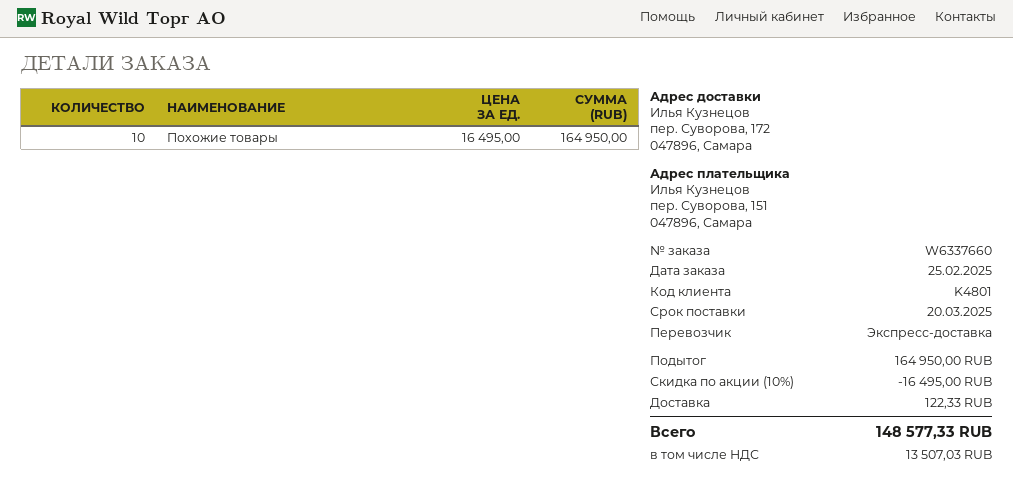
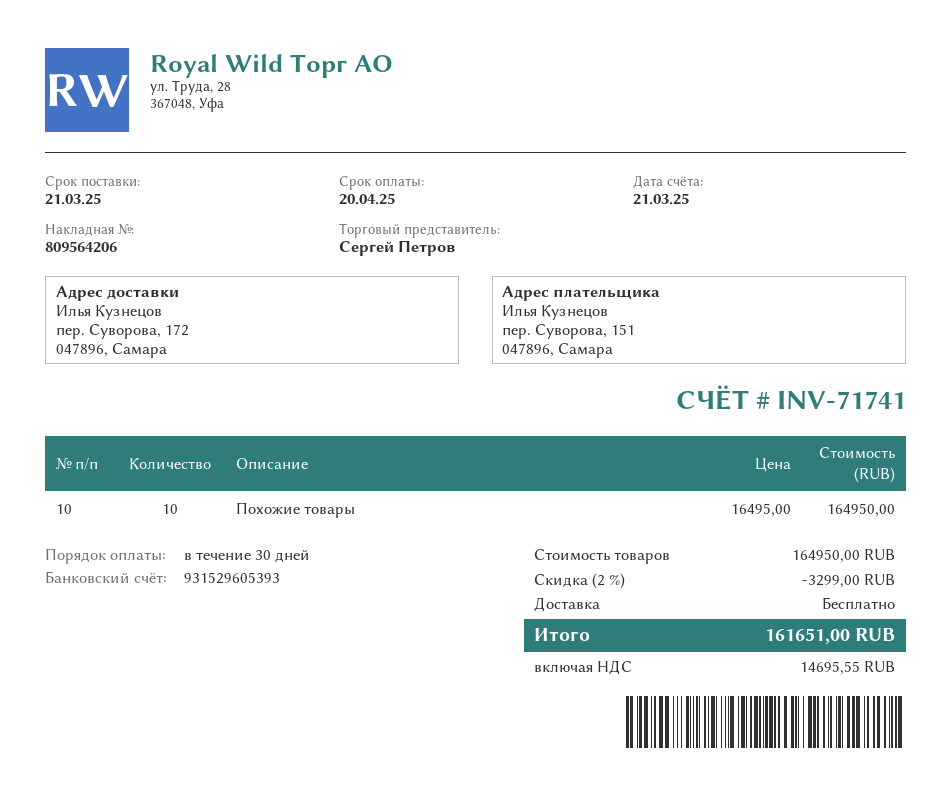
delivery date: 2025-03-20 -> 2025-03-21
discount: 10% = 16495.00 -> 2% = 3299.00
shipping: 122.33 -> 0.00
tax: 13507.03 -> 14695.55
total: 148577.33 -> 161651.00

